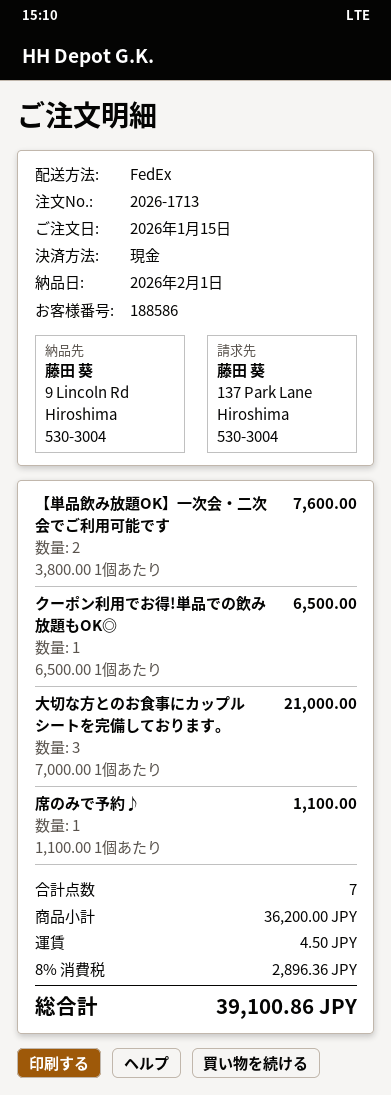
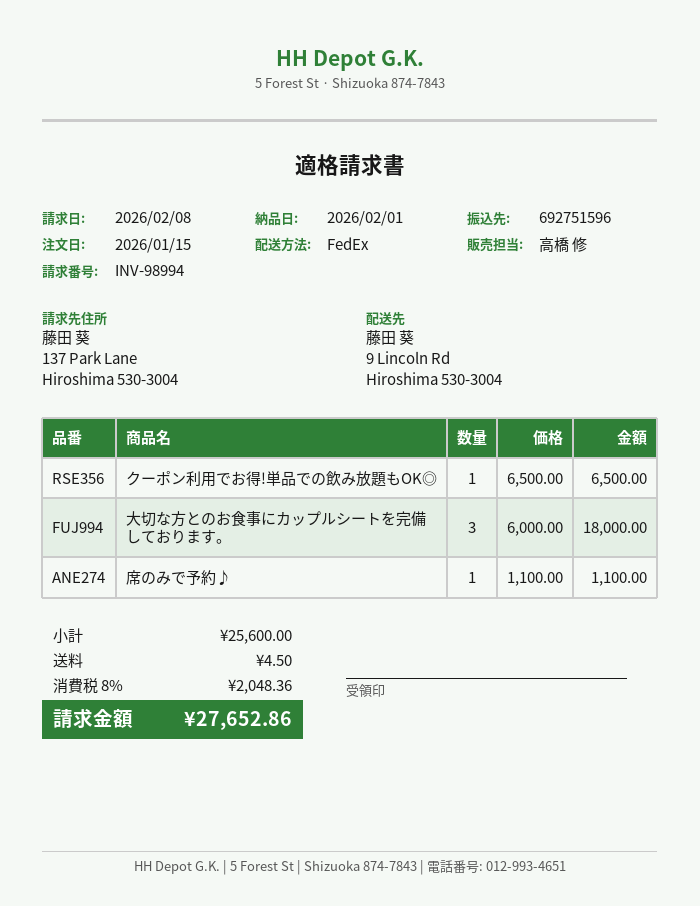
【単品飲み放題OK】一次会・二次会でご利用可能です: 2 x 3800.00 = 7600.00 -> none
大切な方とのお食事にカップルシートを完備しております。: 3 x 7000.00 = 21000.00 -> 3 x 6000.00 = 18000.00
subtotal: 36200.00 -> 25600.00
tax: 8% = 2896.36 -> 8% = 2048.36
total: 39100.86 -> 27652.86

